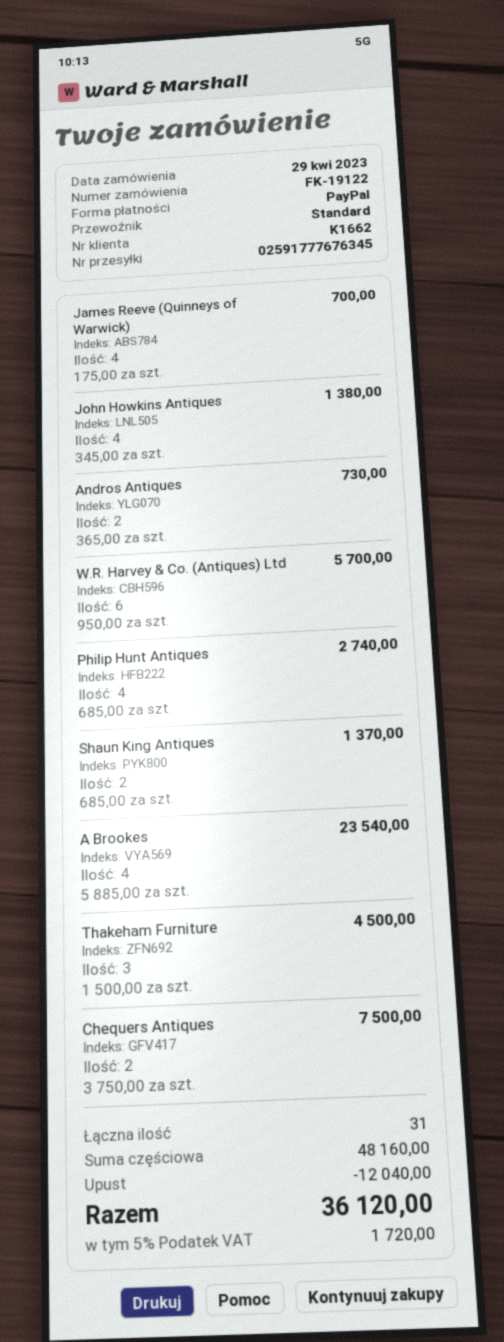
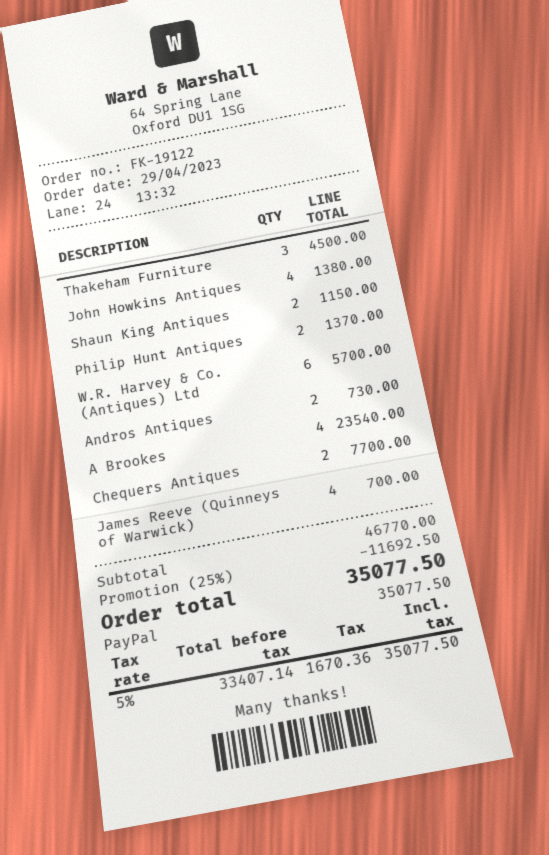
Philip Hunt Antiques: 4 for 2740.00 -> 2 for 1370.00
Shaun King Antiques: 2 for 1370.00 -> 2 for 1150.00
Chequers Antiques: 2 for 7500.00 -> 2 for 7700.00
subtotal: 48160.00 -> 46770.00
discount: 12040.00 -> 11692.50
tax: 5% = 1720.00 -> 5% = 1670.36
total: 36120.00 -> 35077.50

